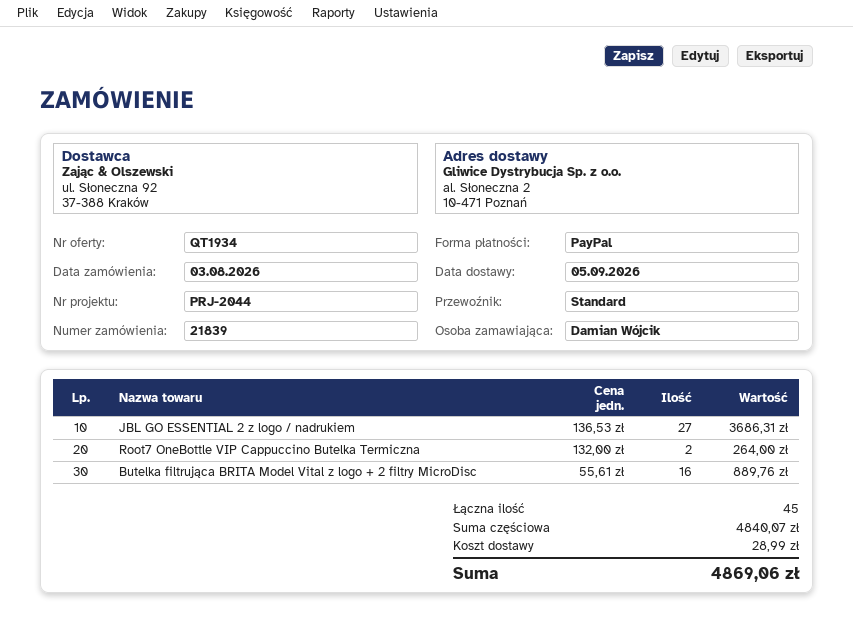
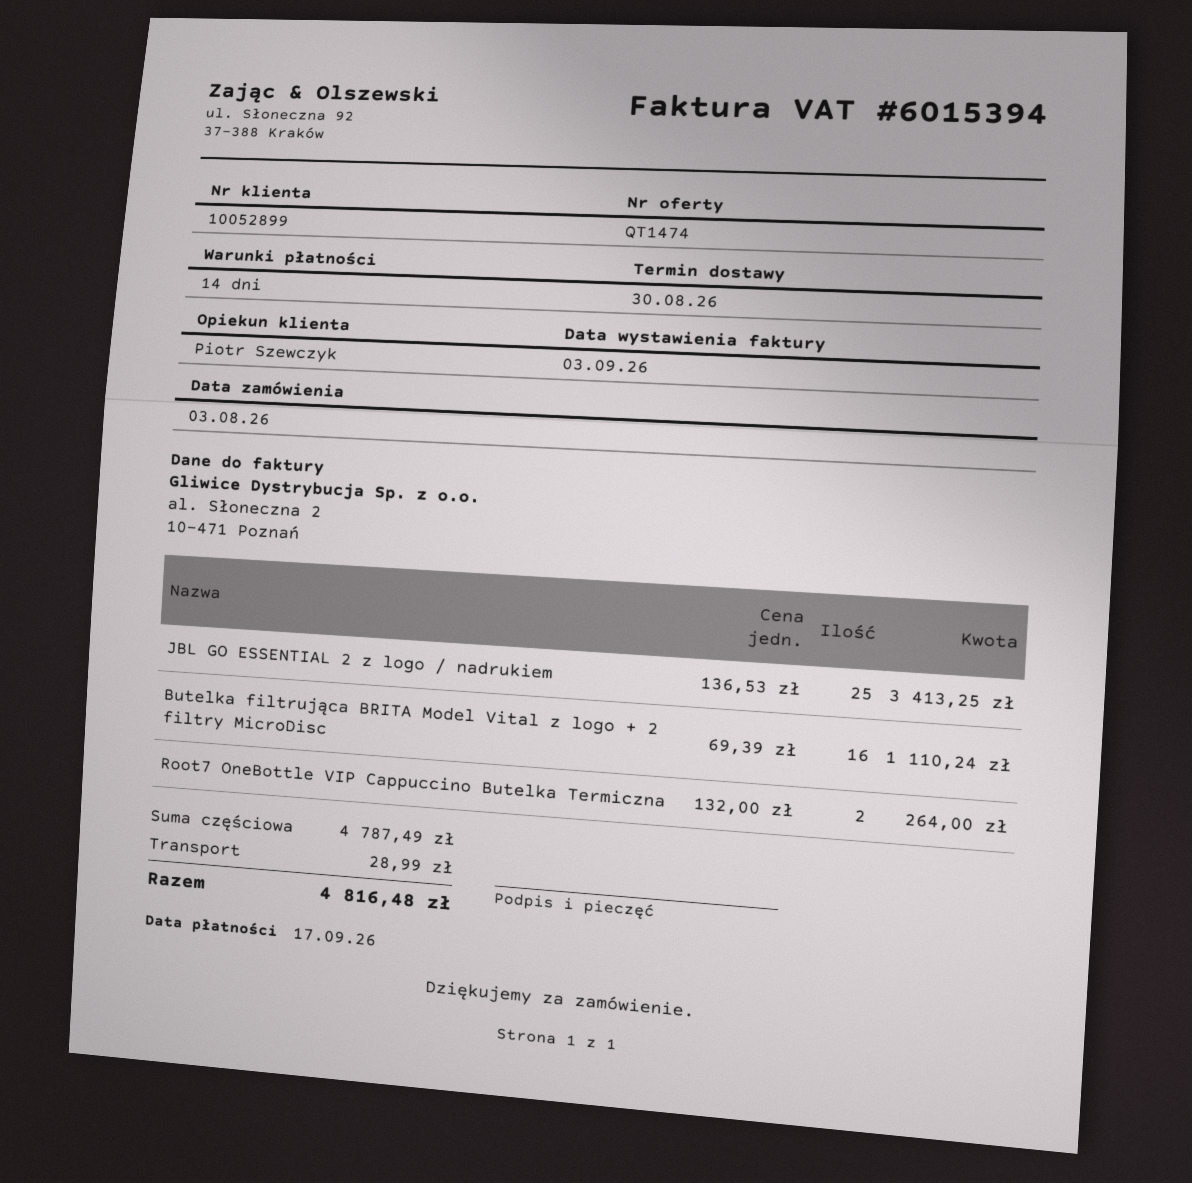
quote number: QT1934 -> QT1474
delivery date: 2026-09-05 -> 2026-08-30
JBL GO ESSENTIAL 2 z logo / nadrukiem: 27 x 136.53 = 3686.31 -> 25 x 136.53 = 3413.25
Butelka filtrująca BRITA Model Vital z logo + 2 filtry MicroDisc: 16 x 55.61 = 889.76 -> 16 x 69.39 = 1110.24
subtotal: 4840.07 -> 4787.49
total: 4869.06 -> 4816.48

